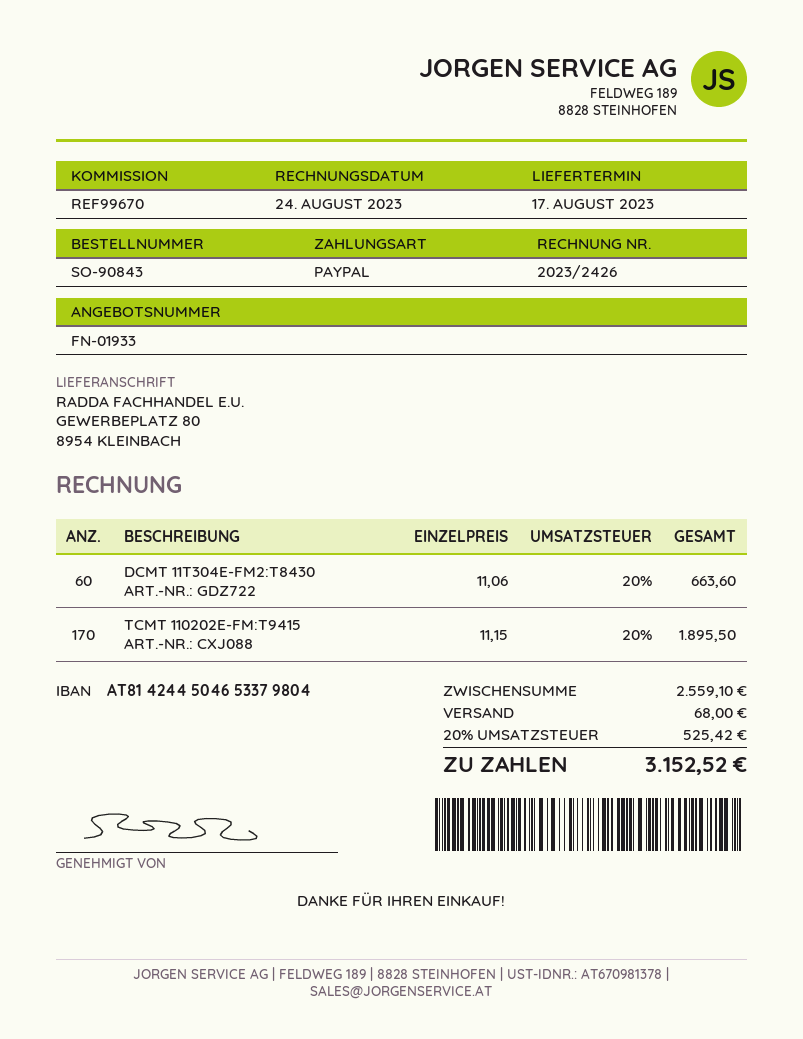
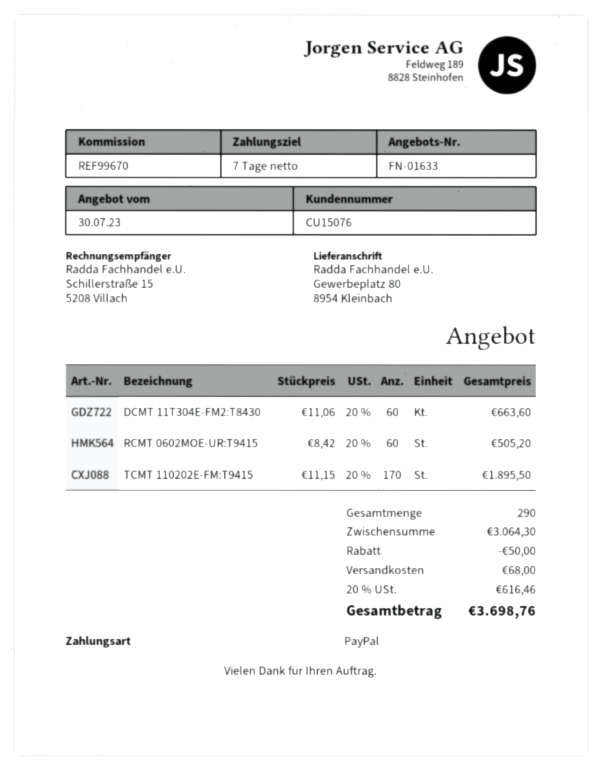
quote number: FN-01933 -> FN-01633
RCMT 0602MOE-UR:T9415: none -> 60 x 8.42 = 505.20
subtotal: 2559.10 -> 3064.30
discount: none -> 50.00
tax: 20% = 525.42 -> 20% = 616.46
total: 3152.52 -> 3698.76

